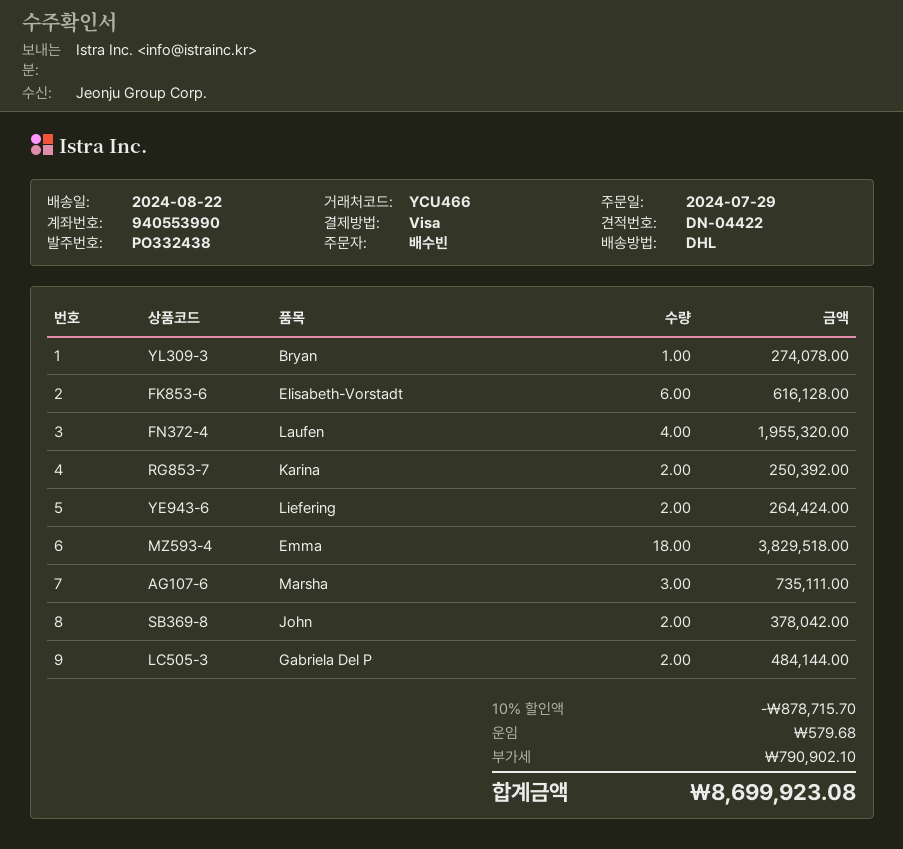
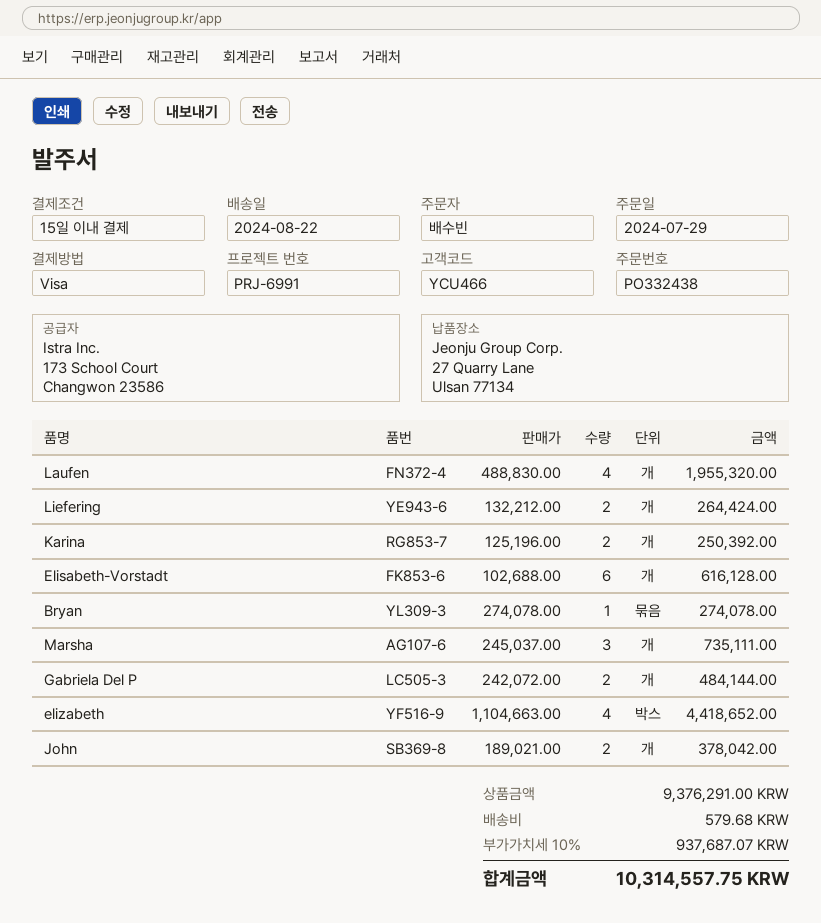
Emma: 18 for 3829518.00 -> none
elizabeth: none -> 4 for 4418652.00
discount: 10% = 878715.70 -> none
tax: 790902.10 -> 937687.07
total: 8699923.08 -> 10314557.75

